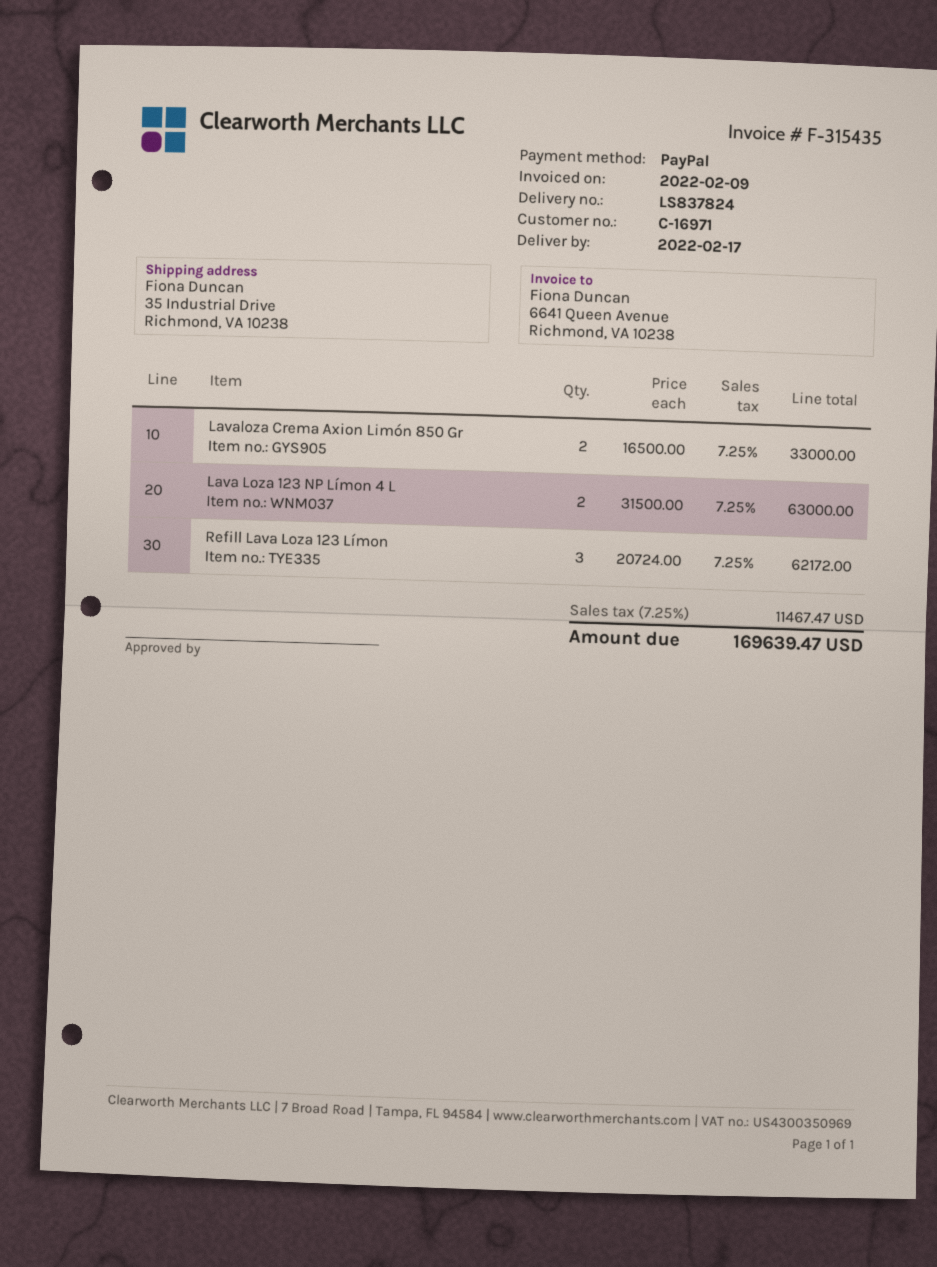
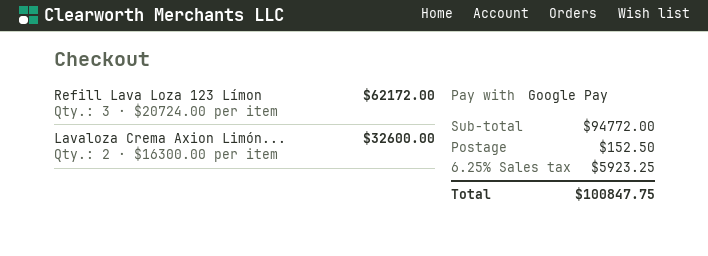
payment method: PayPal -> Google Pay
Lavaloza Crema Axion Limón 850 Gr: 2 x 16500.00 = 33000.00 -> 2 x 16300.00 = 32600.00
Lava Loza 123 NP Límon 4 L: 2 x 31500.00 = 63000.00 -> none
shipping: none -> 152.50
tax: 7.25% = 11467.47 -> 6.25% = 5923.25
total: 169639.47 -> 100847.75

